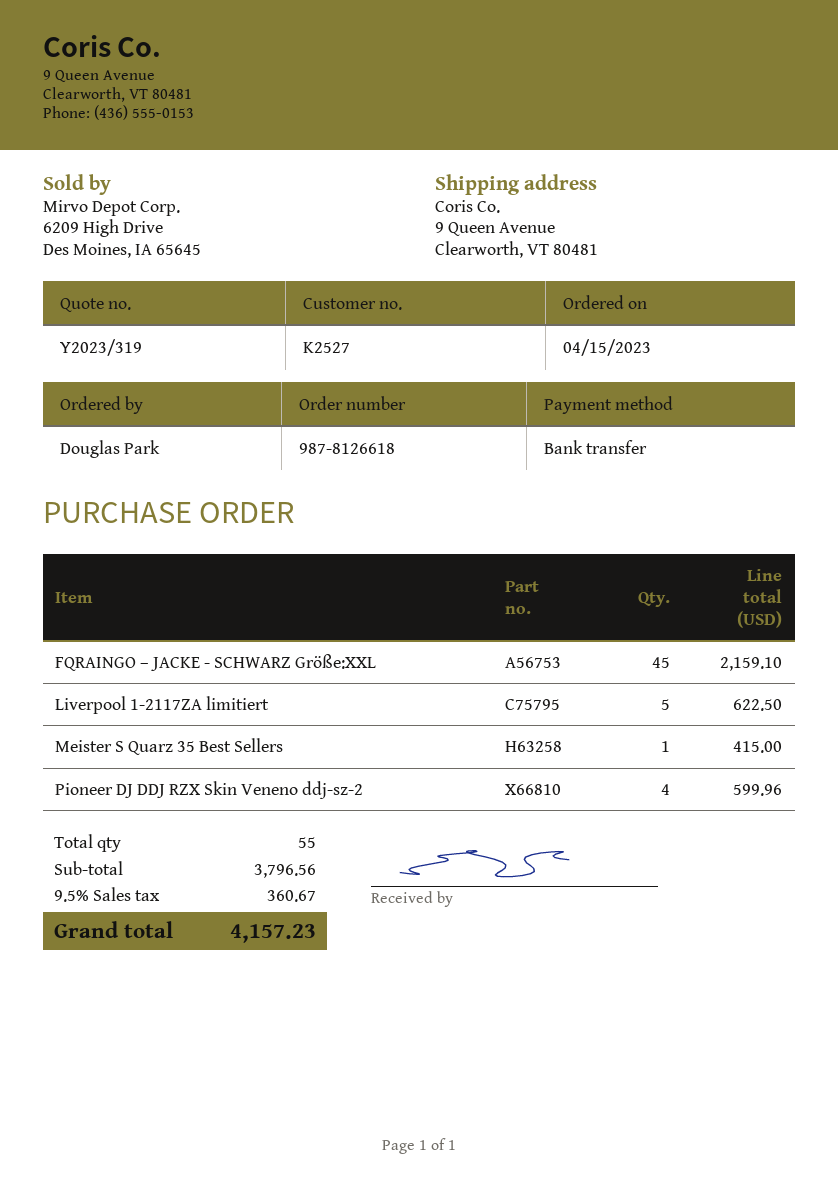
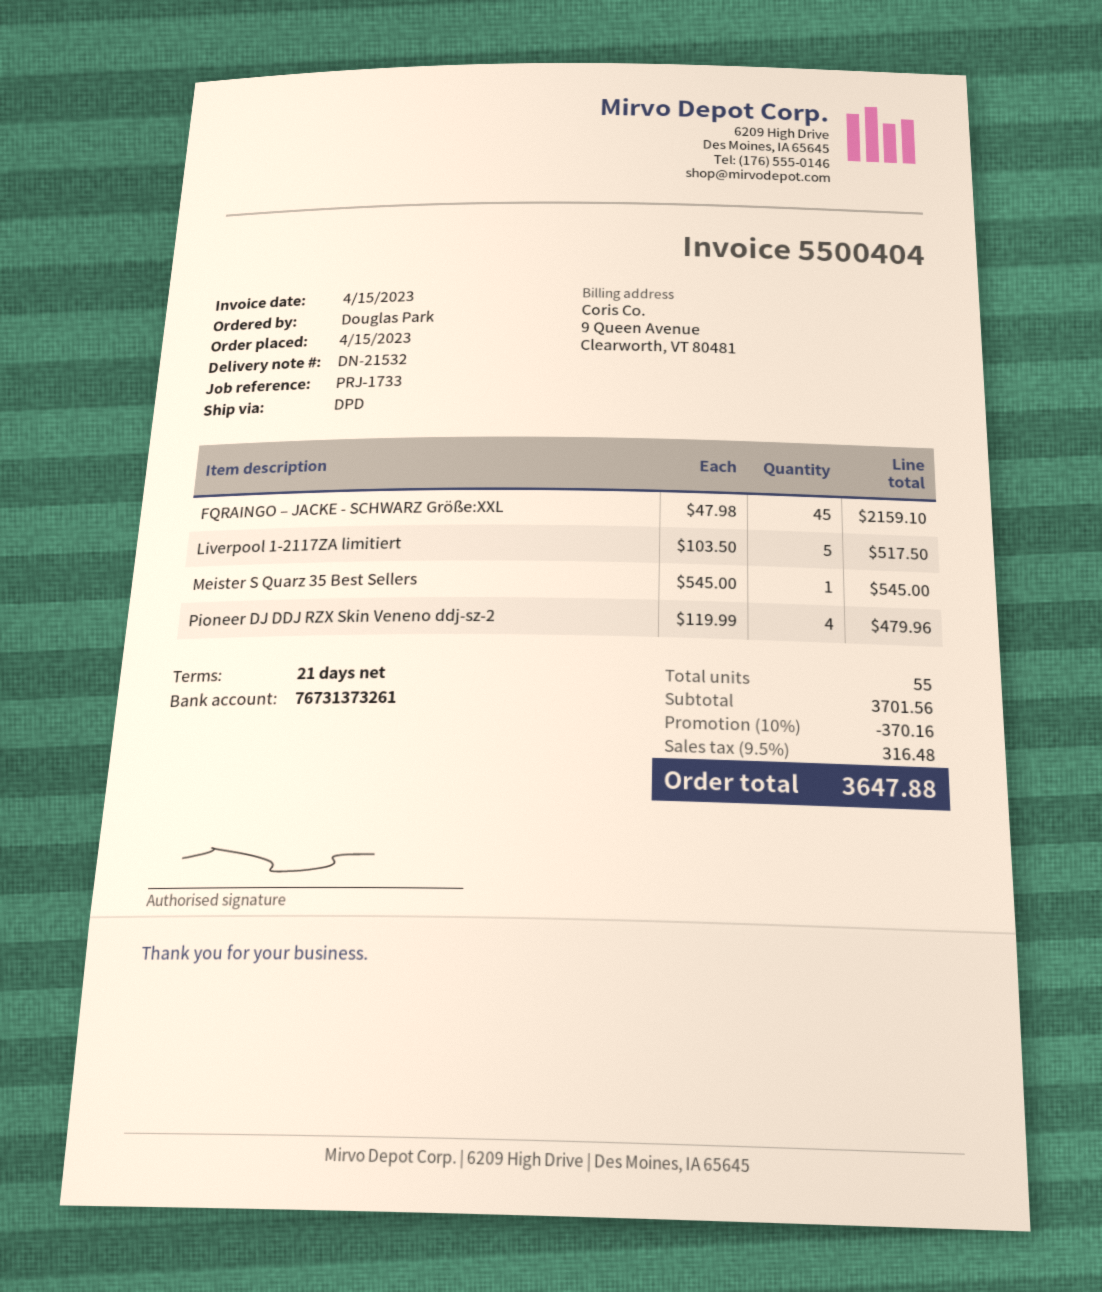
Liverpool 1-2117ZA limitiert: 5 for 622.50 -> 5 for 517.50
Meister S Quarz 35 Best Sellers: 1 for 415.00 -> 1 for 545.00
Pioneer DJ DDJ RZX Skin Veneno ddj-sz-2: 4 for 599.96 -> 4 for 479.96
subtotal: 3796.56 -> 3701.56
discount: none -> 10% = 370.16
tax: 9.5% = 360.67 -> 9.5% = 316.48
total: 4157.23 -> 3647.88

